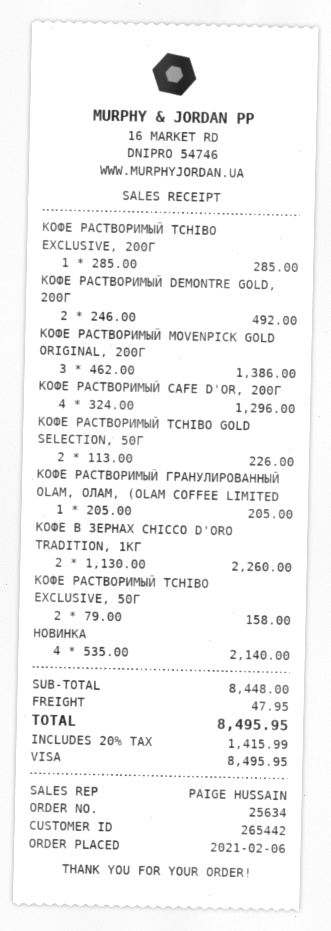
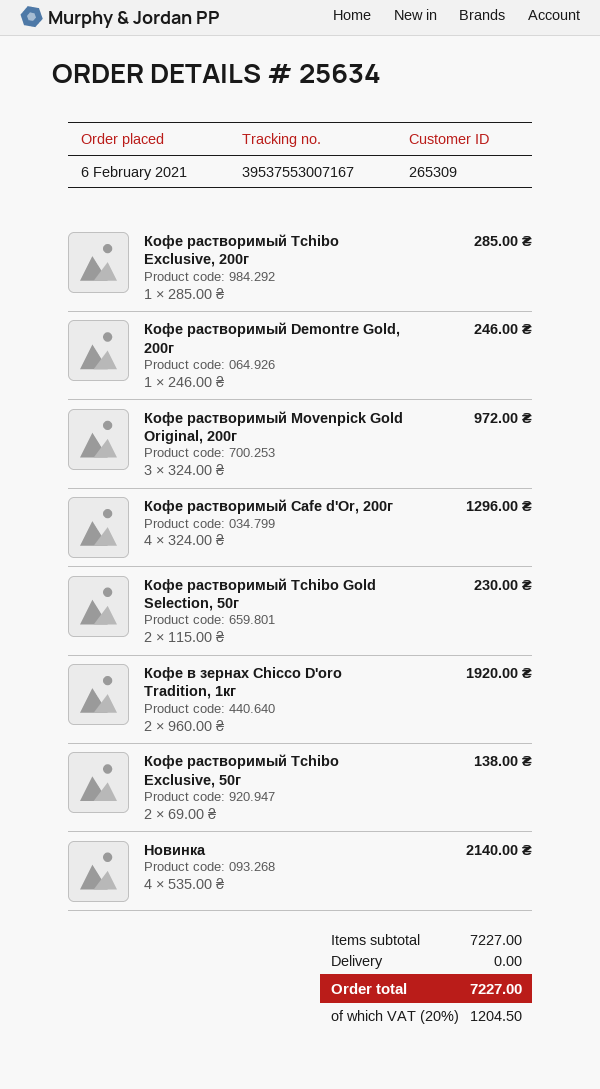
customer number: 265442 -> 265309
КОФЕ РАСТВОРИМЫЙ DEMONTRE GOLD, 200Г: 2 x 246.00 = 492.00 -> 1 x 246.00 = 246.00
КОФЕ РАСТВОРИМЫЙ MOVENPICK GOLD ORIGINAL, 200Г: 3 x 462.00 = 1386.00 -> 3 x 324.00 = 972.00
КОФЕ РАСТВОРИМЫЙ TCHIBO GOLD SELECTION, 50Г: 2 x 113.00 = 226.00 -> 2 x 115.00 = 230.00
КОФЕ РАСТВОРИМЫЙ ГРАНУЛИРОВАННЫЙ OLAM, ОЛАМ, (OLAM COFFEE LIMITED: 1 x 205.00 = 205.00 -> none
КОФЕ В ЗЕРНАХ CHICCO D'ORO TRADITION, 1КГ: 2 x 1130.00 = 2260.00 -> 2 x 960.00 = 1920.00
КОФЕ РАСТВОРИМЫЙ TCHIBO EXCLUSIVE, 50Г: 2 x 79.00 = 158.00 -> 2 x 69.00 = 138.00
subtotal: 8448.00 -> 7227.00
shipping: 47.95 -> 0.00
tax: 20% = 1415.99 -> 20% = 1204.50
total: 8495.95 -> 7227.00

